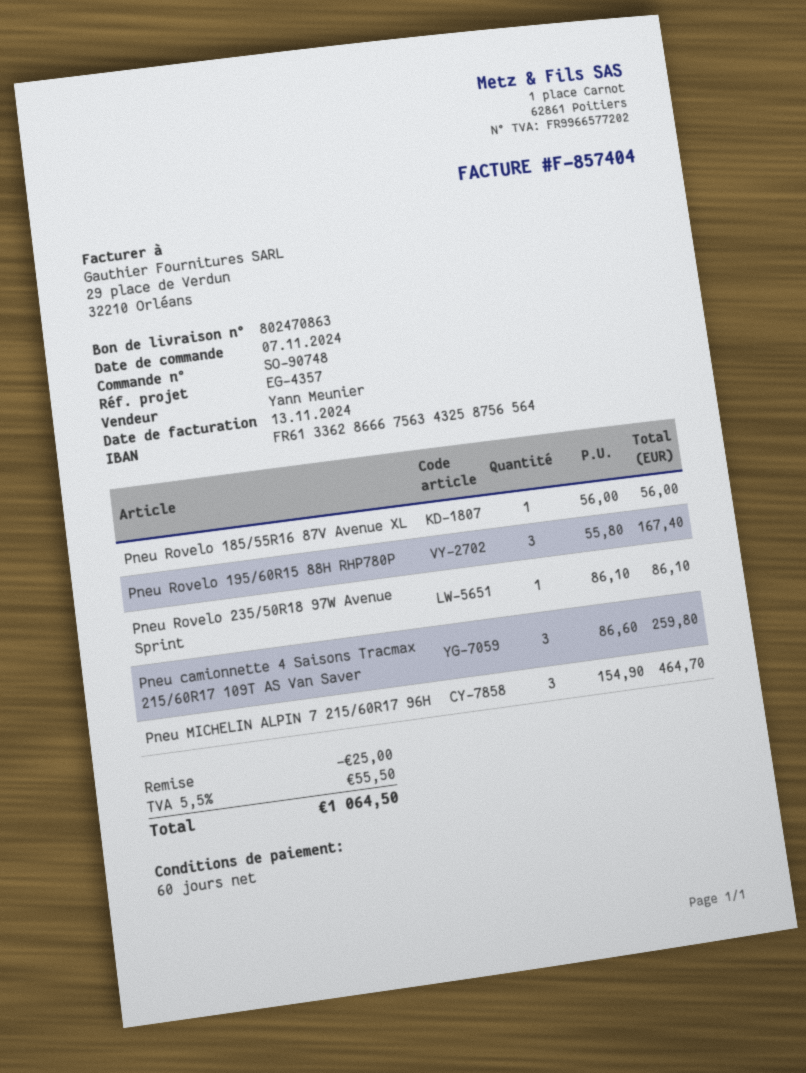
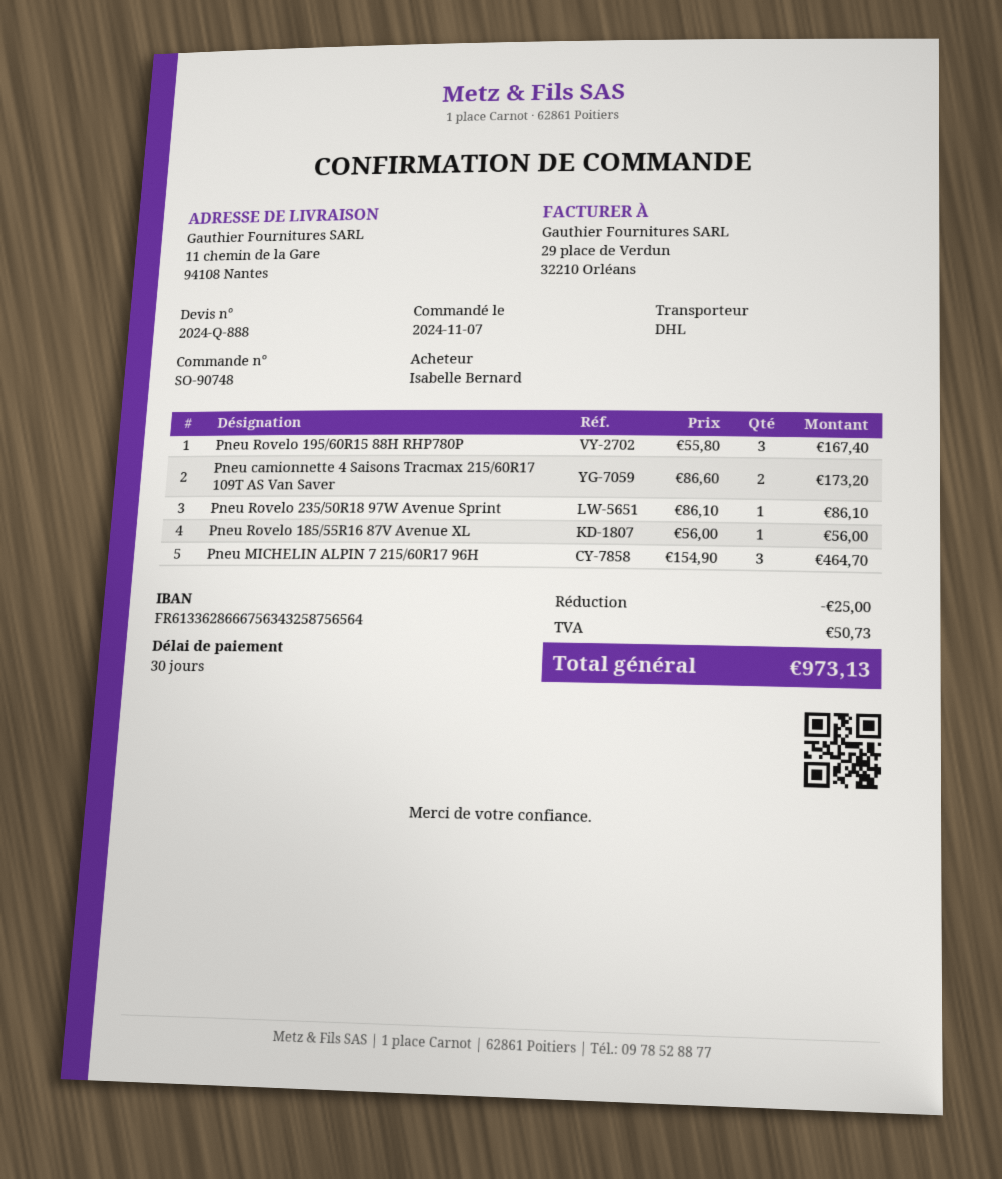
payment terms: 60 days -> 30 days
Pneu camionnette 4 Saisons Tracmax 215/60R17 109T AS Van Saver: 3 x 86.60 = 259.80 -> 2 x 86.60 = 173.20
tax: 55.50 -> 50.73
total: 1064.50 -> 973.13

